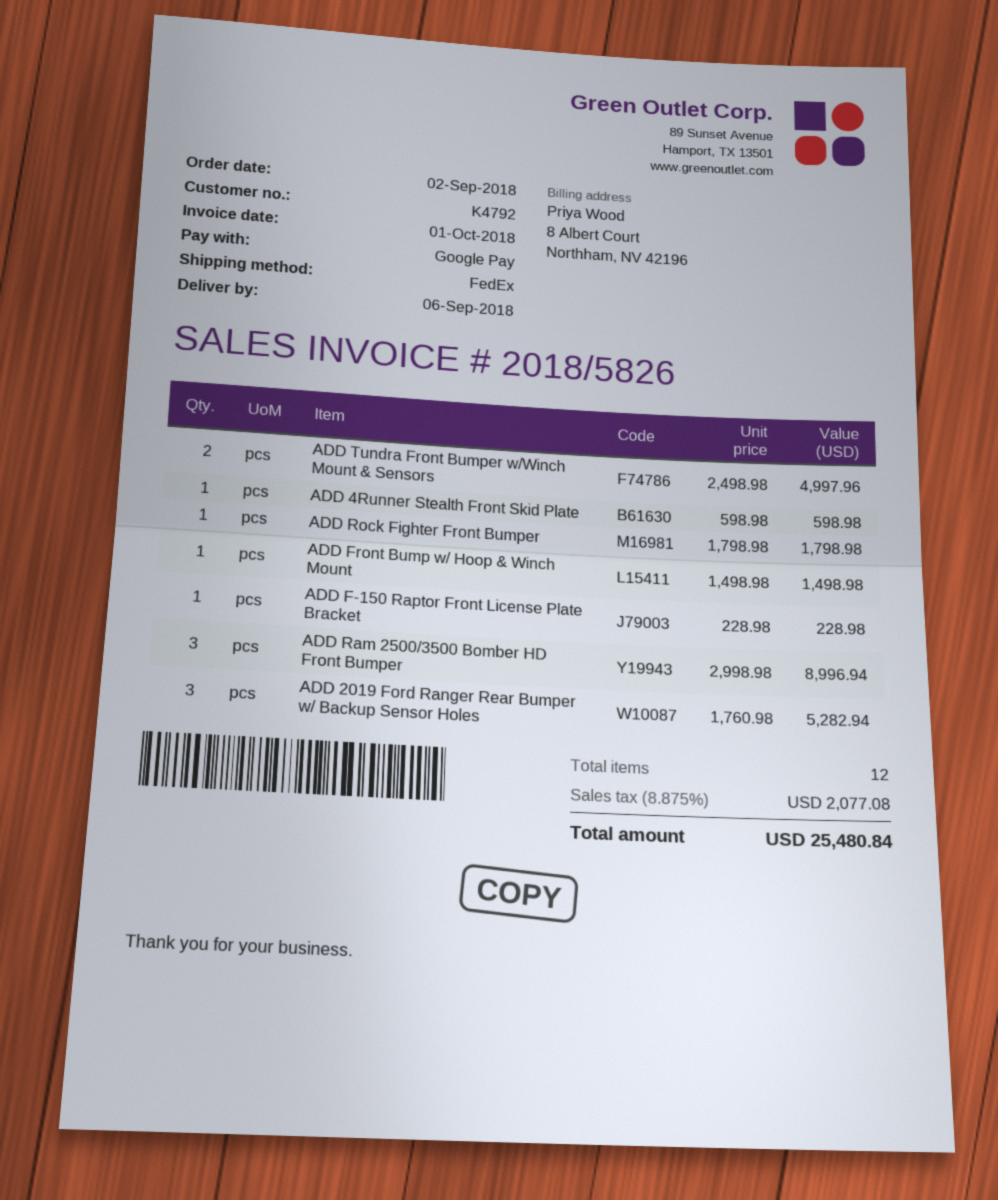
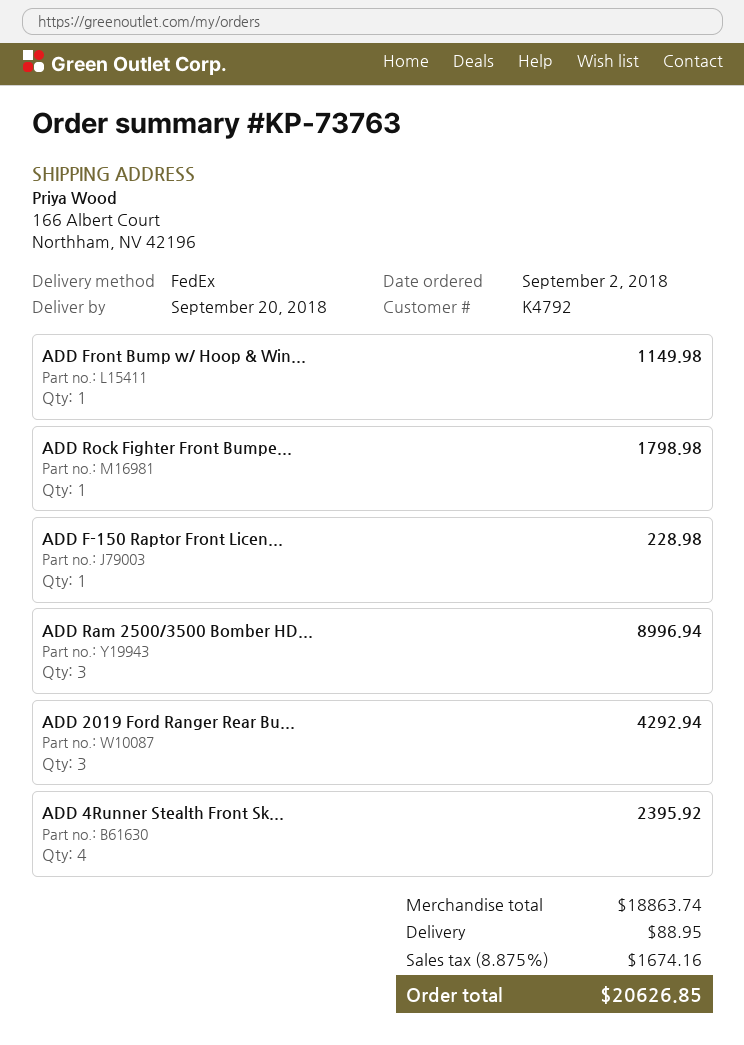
delivery date: 2018-09-06 -> 2018-09-20
ADD Tundra Front Bumper w/Winch Mount & Sensors: 2 for 4997.96 -> none
ADD 4Runner Stealth Front Skid Plate: 1 for 598.98 -> 4 for 2395.92
ADD Front Bump w/ Hoop & Winch Mount: 1 for 1498.98 -> 1 for 1149.98
ADD 2019 Ford Ranger Rear Bumper w/ Backup Sensor Holes: 3 for 5282.94 -> 3 for 4292.94
shipping: none -> 88.95
tax: 8.875% = 2077.08 -> 8.875% = 1674.16
total: 25480.84 -> 20626.85

